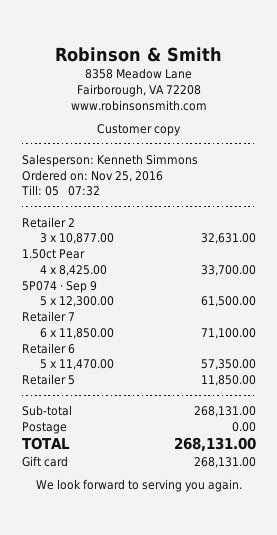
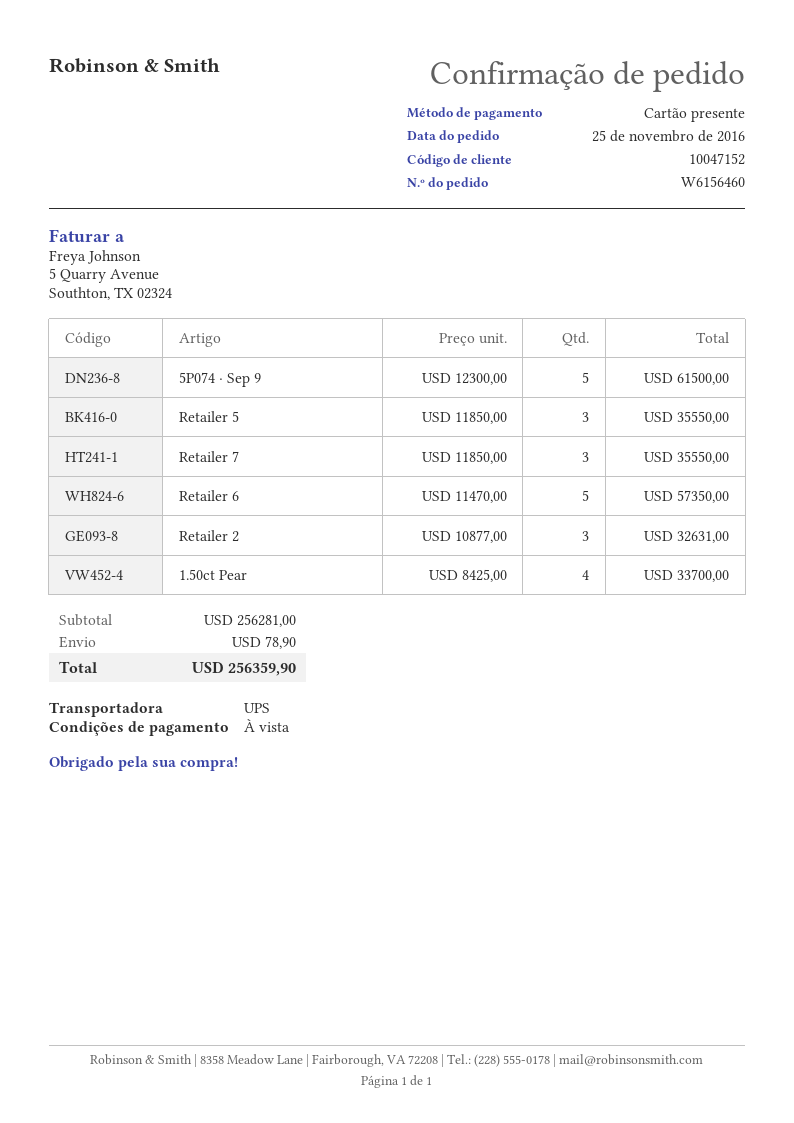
Retailer 7: 6 x 11850.00 = 71100.00 -> 3 x 11850.00 = 35550.00
Retailer 5: 1 x 11850.00 = 11850.00 -> 3 x 11850.00 = 35550.00
subtotal: 268131.00 -> 256281.00
shipping: 0.00 -> 78.90
total: 268131.00 -> 256359.90

